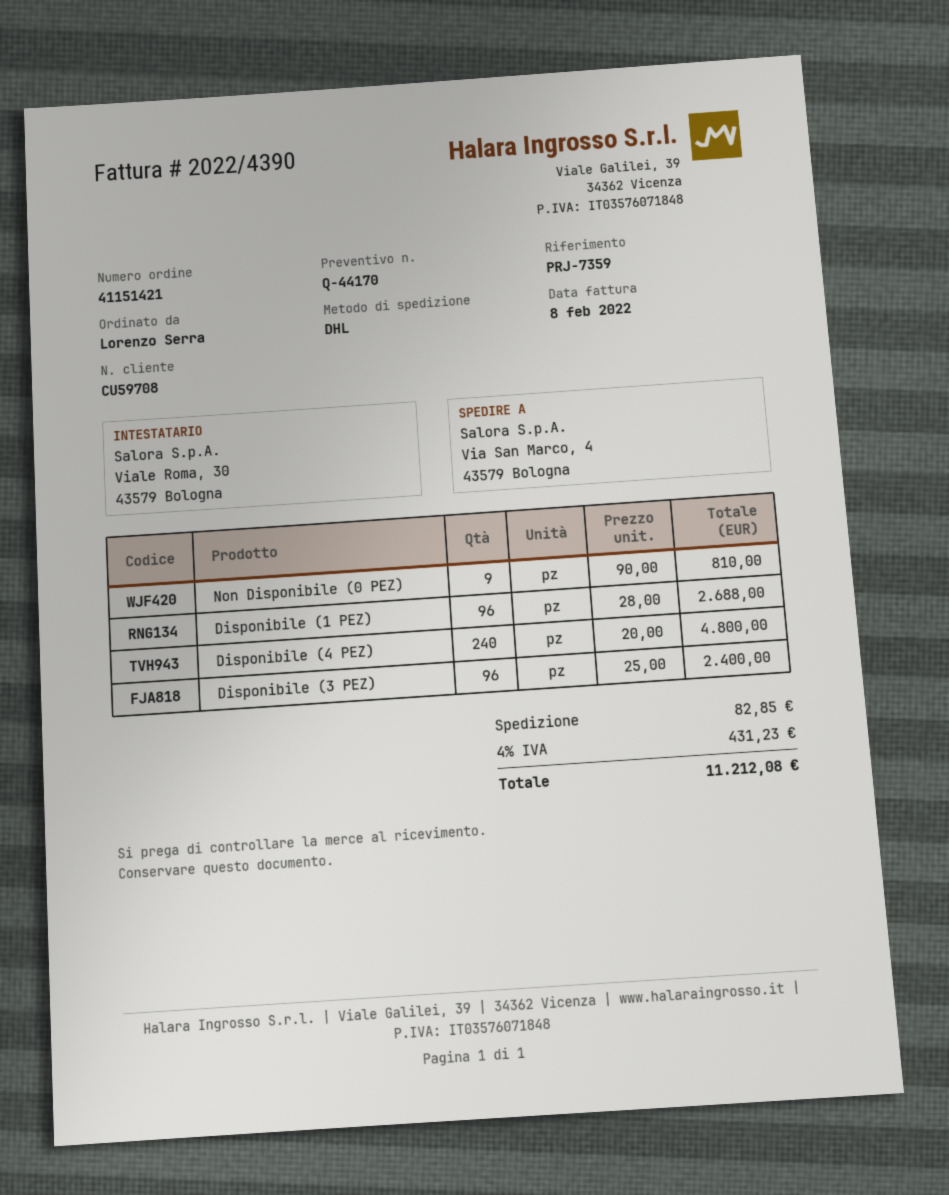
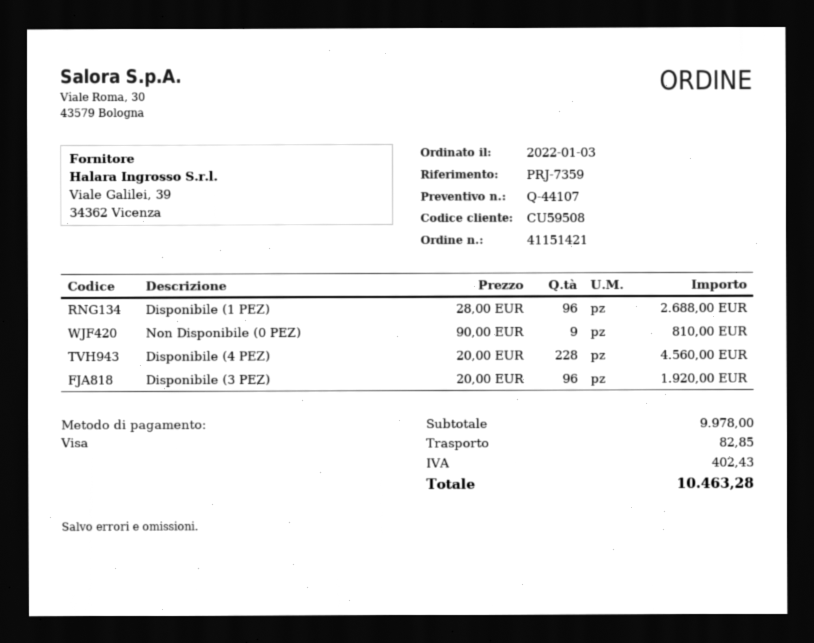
quote number: Q-44170 -> Q-44107
customer number: CU59708 -> CU59508
Disponibile (4 PEZ): 240 x 20.00 = 4800.00 -> 228 x 20.00 = 4560.00
Disponibile (3 PEZ): 96 x 25.00 = 2400.00 -> 96 x 20.00 = 1920.00
tax: 431.23 -> 402.43
total: 11212.08 -> 10463.28

